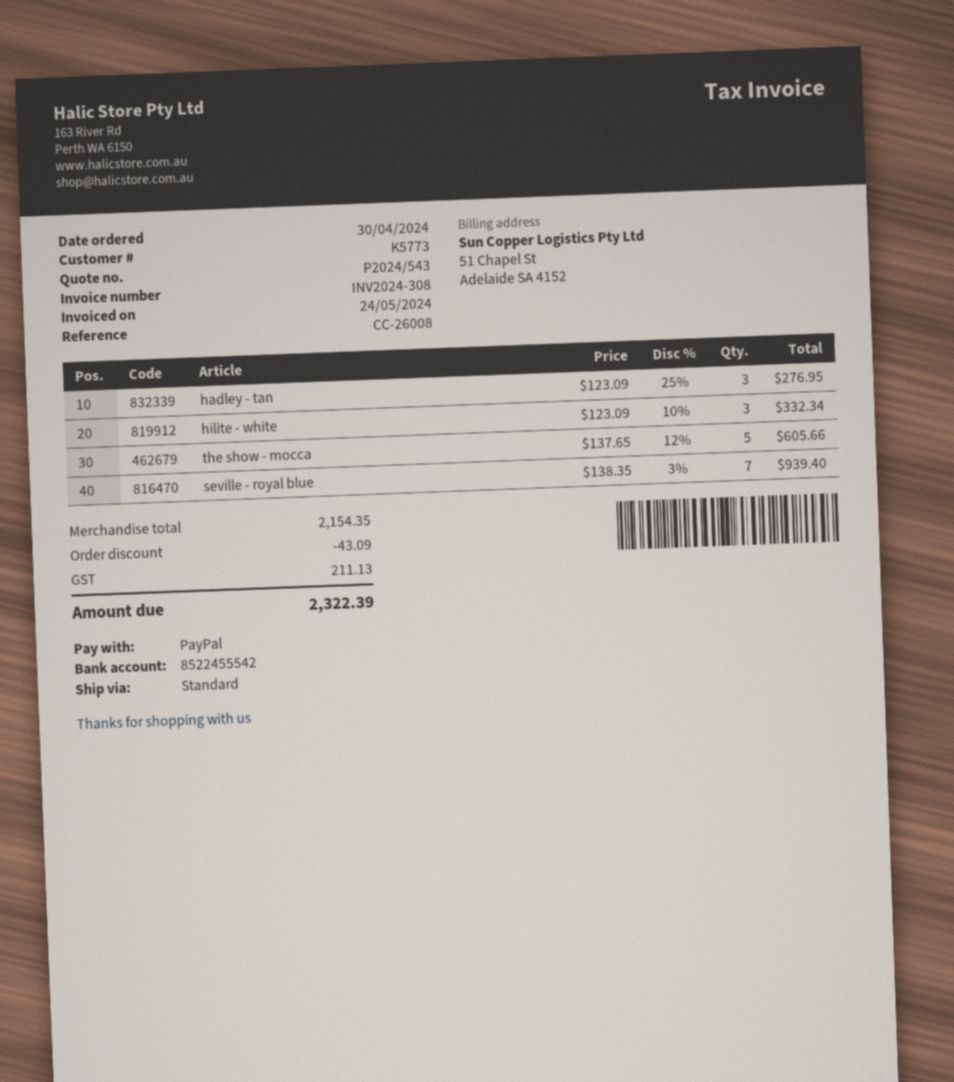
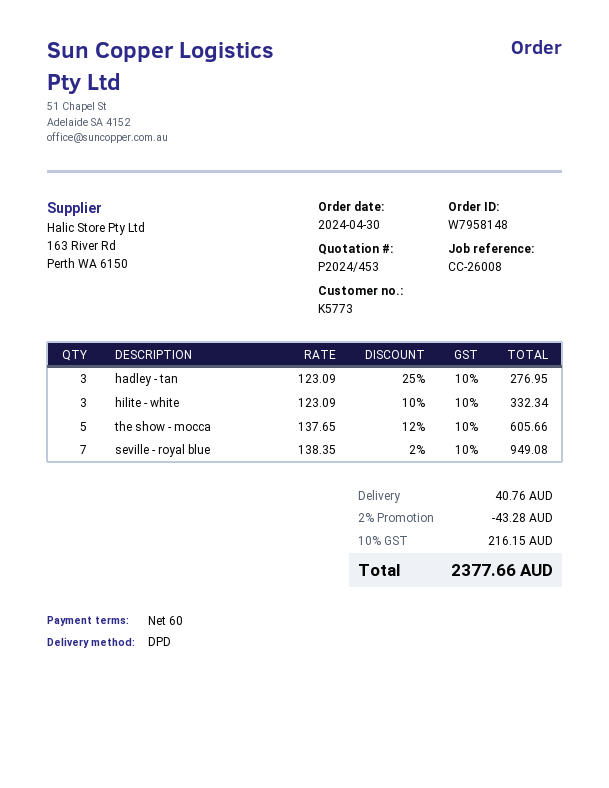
quote number: P2024/543 -> P2024/453
shipping method: standard -> DPD
seville - royal blue: 7 x 138.35 - 3% = 939.40 -> 7 x 138.35 - 2% = 949.08
discount: 43.09 -> 43.28
shipping: none -> 40.76
tax: 211.13 -> 216.15
total: 2322.39 -> 2377.66

